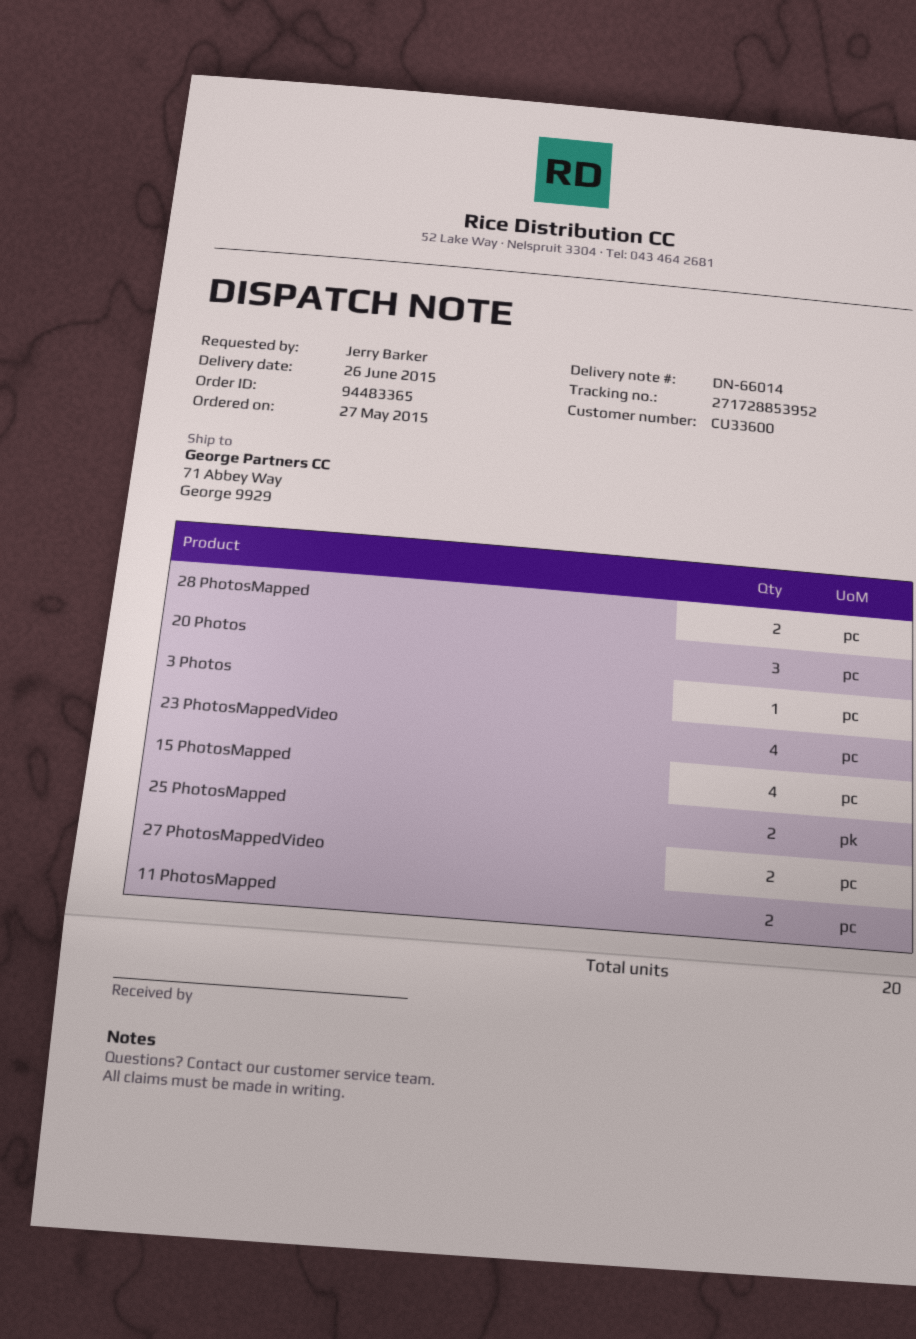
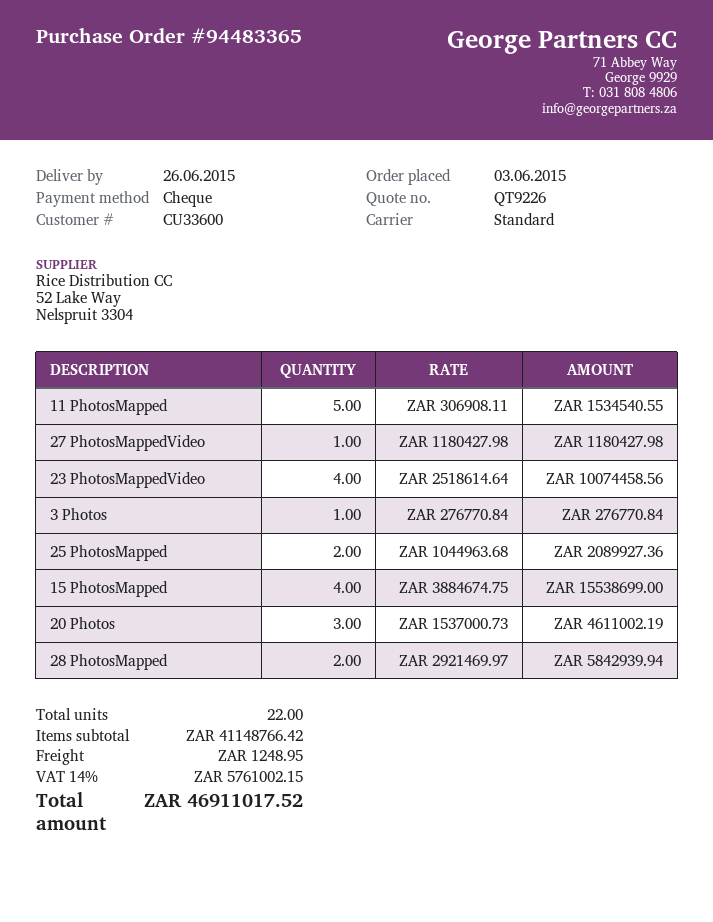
order date: 2015-05-27 -> 2015-06-03
27 PhotosMappedVideo: 2 -> 1
11 PhotosMapped: 2 -> 5
total quantity: 20 -> 22

